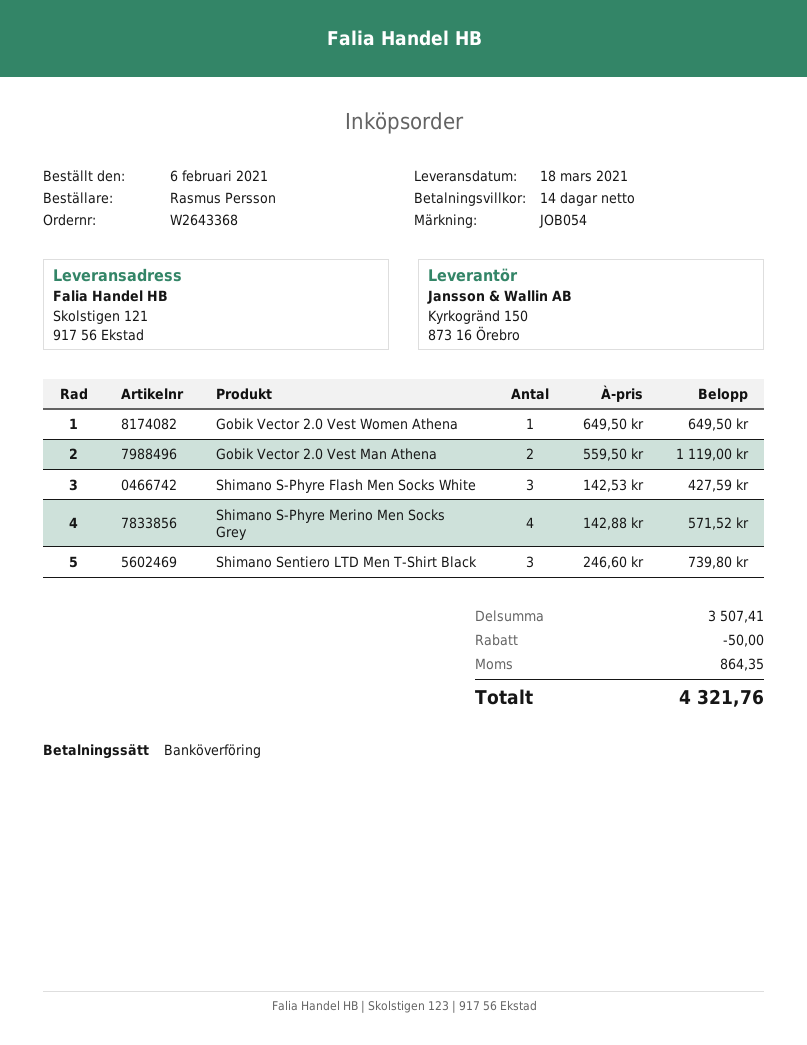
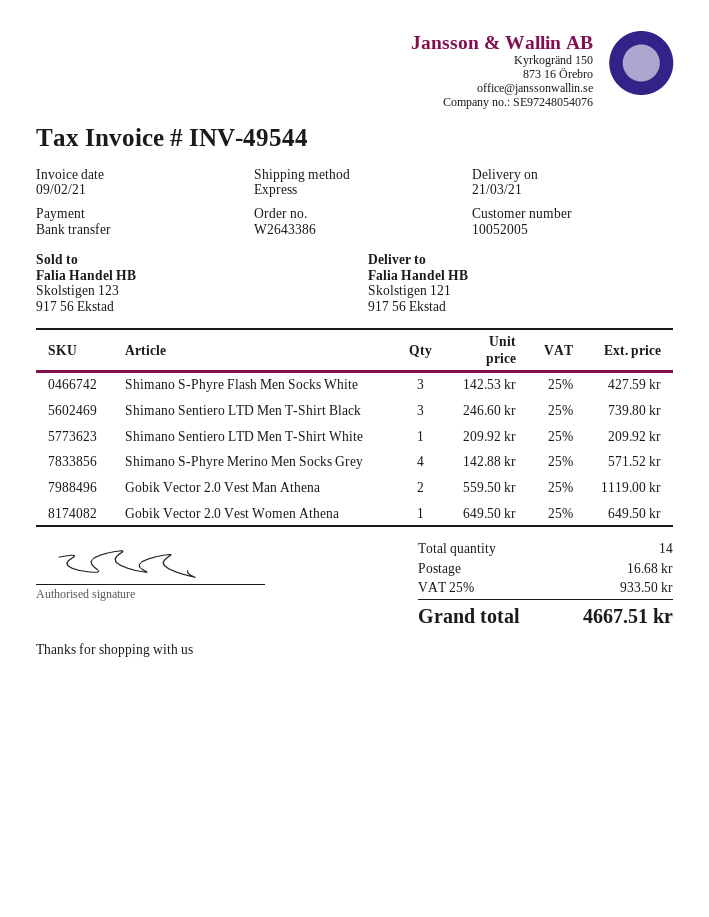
order number: W2643368 -> W2643386
delivery date: 2021-03-18 -> 2021-03-21
Shimano Sentiero LTD Men T-Shirt White: none -> 1 x 209.92 = 209.92
discount: 50.00 -> none
shipping: none -> 16.68
tax: 864.35 -> 933.50
total: 4321.76 -> 4667.51

